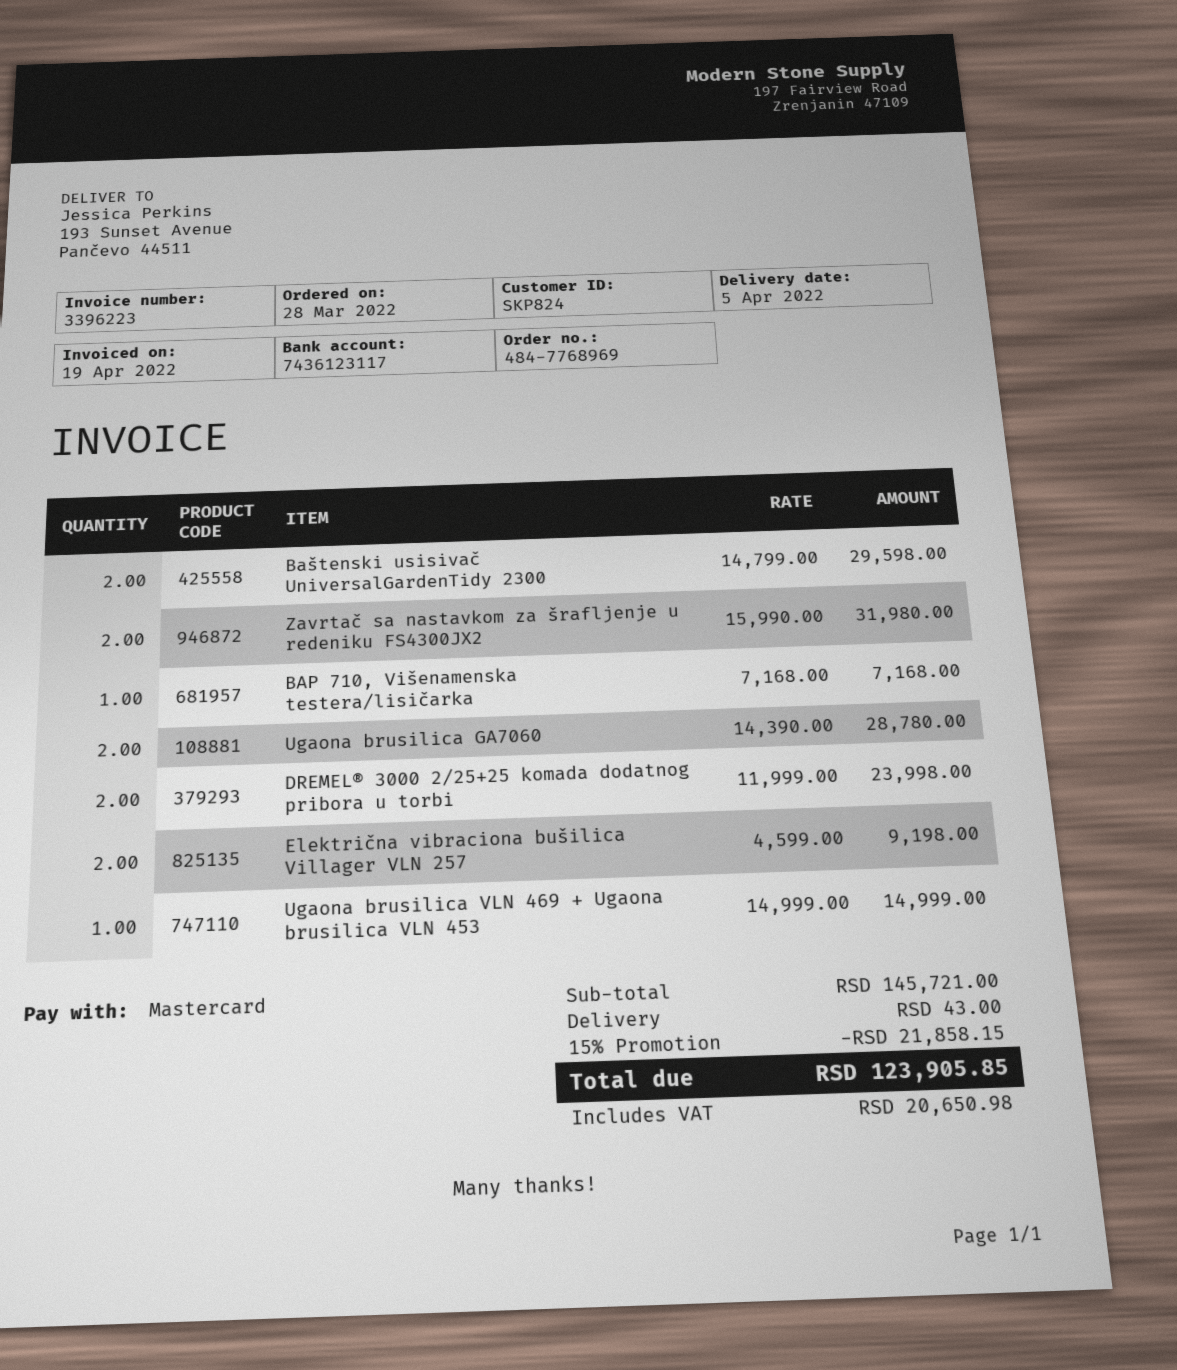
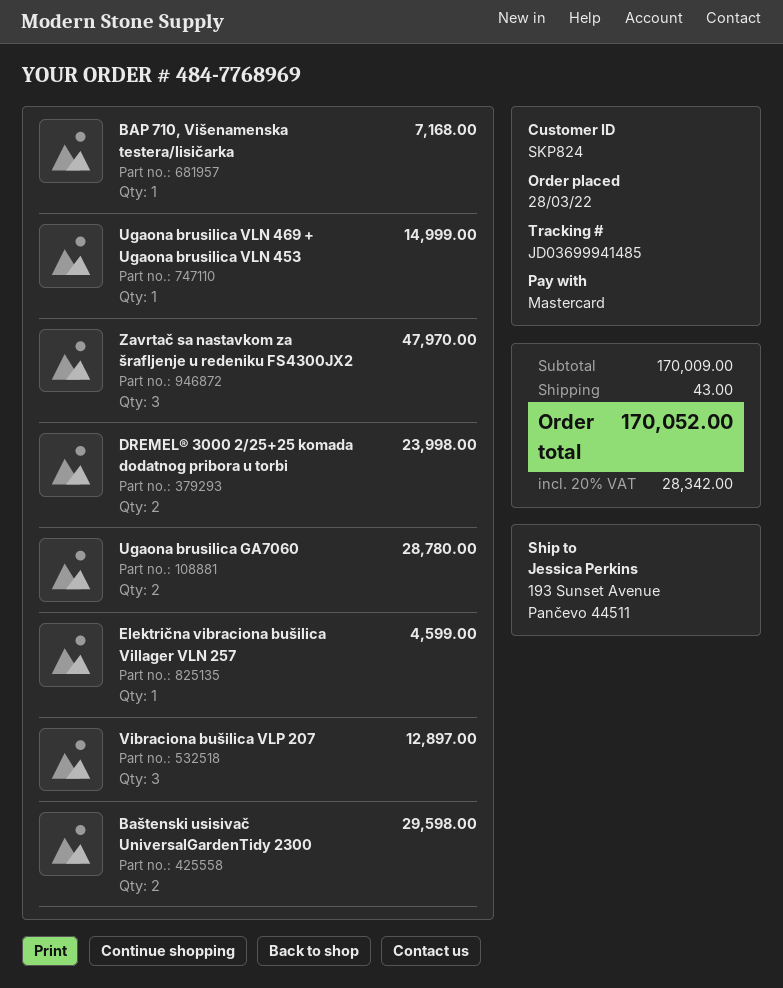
Zavrtač sa nastavkom za šrafljenje u redeniku FS4300JX2: 2 for 31980.00 -> 3 for 47970.00
Električna vibraciona bušilica Villager VLN 257: 2 for 9198.00 -> 1 for 4599.00
Vibraciona bušilica VLP 207: none -> 3 for 12897.00
subtotal: 145721.00 -> 170009.00
discount: 15% = 21858.15 -> none
tax: 20650.98 -> 28342.00
total: 123905.85 -> 170052.00

